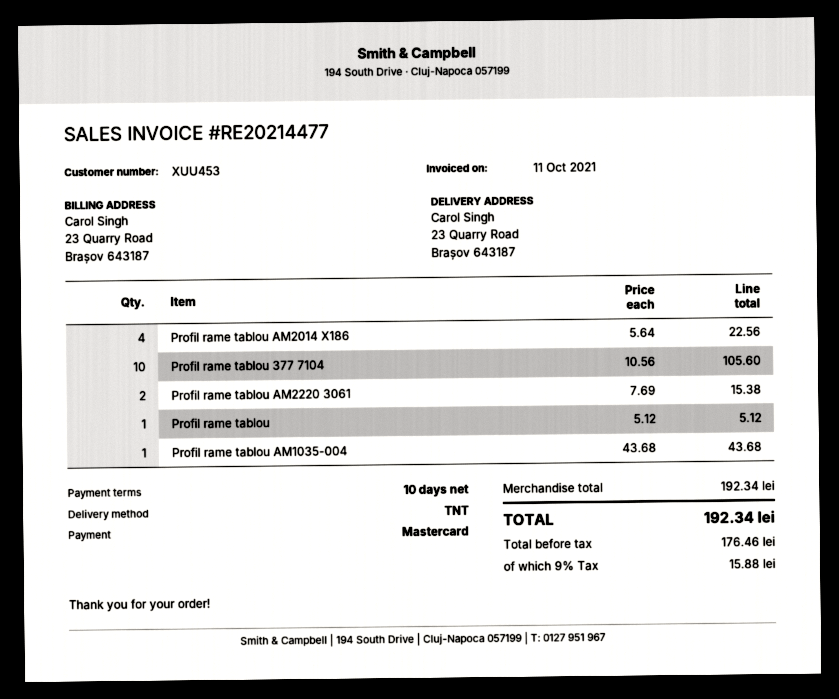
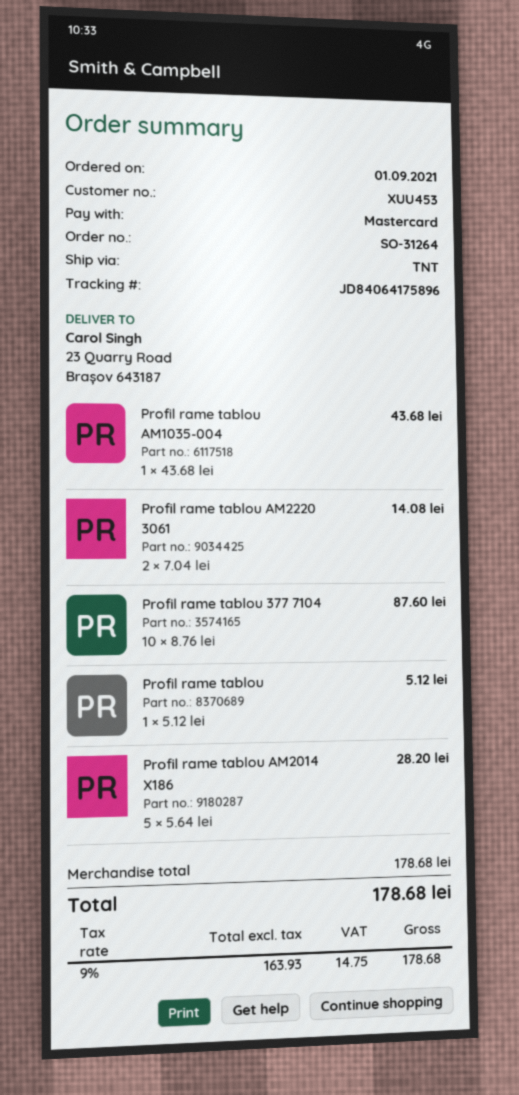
Profil rame tablou AM2014 X186: 4 x 5.64 = 22.56 -> 5 x 5.64 = 28.20
Profil rame tablou 377 7104: 10 x 10.56 = 105.60 -> 10 x 8.76 = 87.60
Profil rame tablou AM2220 3061: 2 x 7.69 = 15.38 -> 2 x 7.04 = 14.08
subtotal: 192.34 -> 178.68
net: 176.46 -> 163.93
tax: 9% = 15.88 -> 9% = 14.75
total: 192.34 -> 178.68

